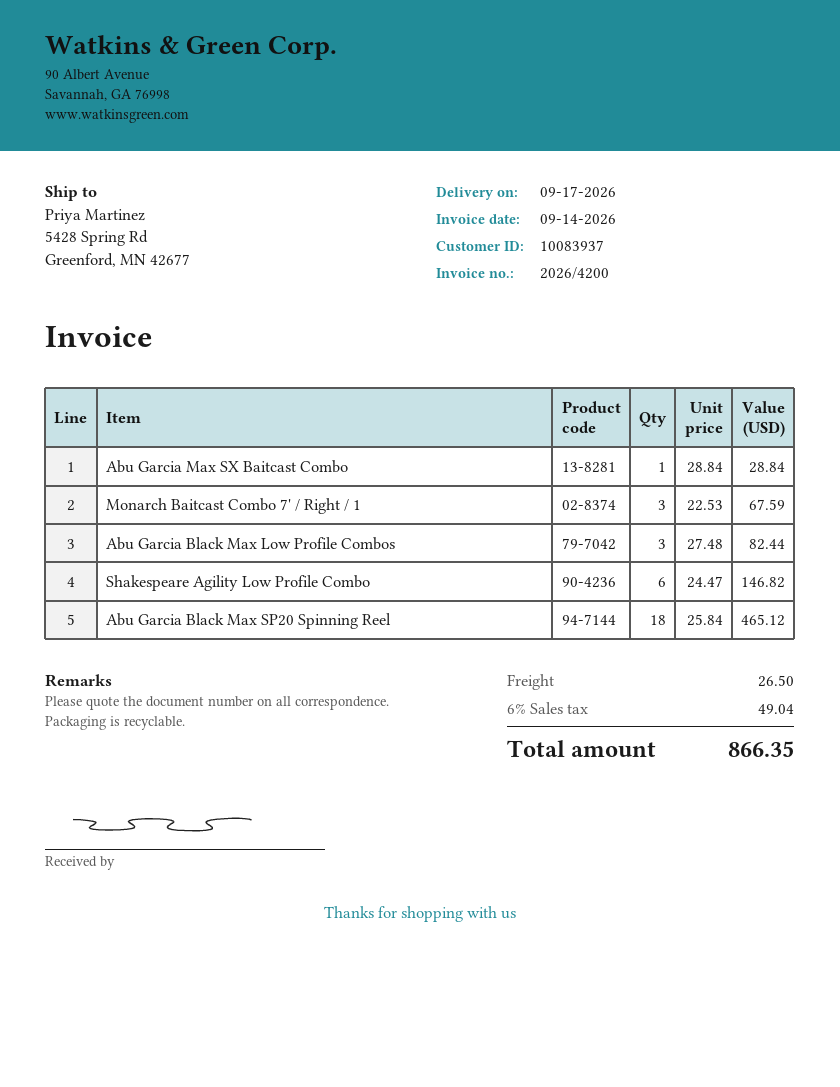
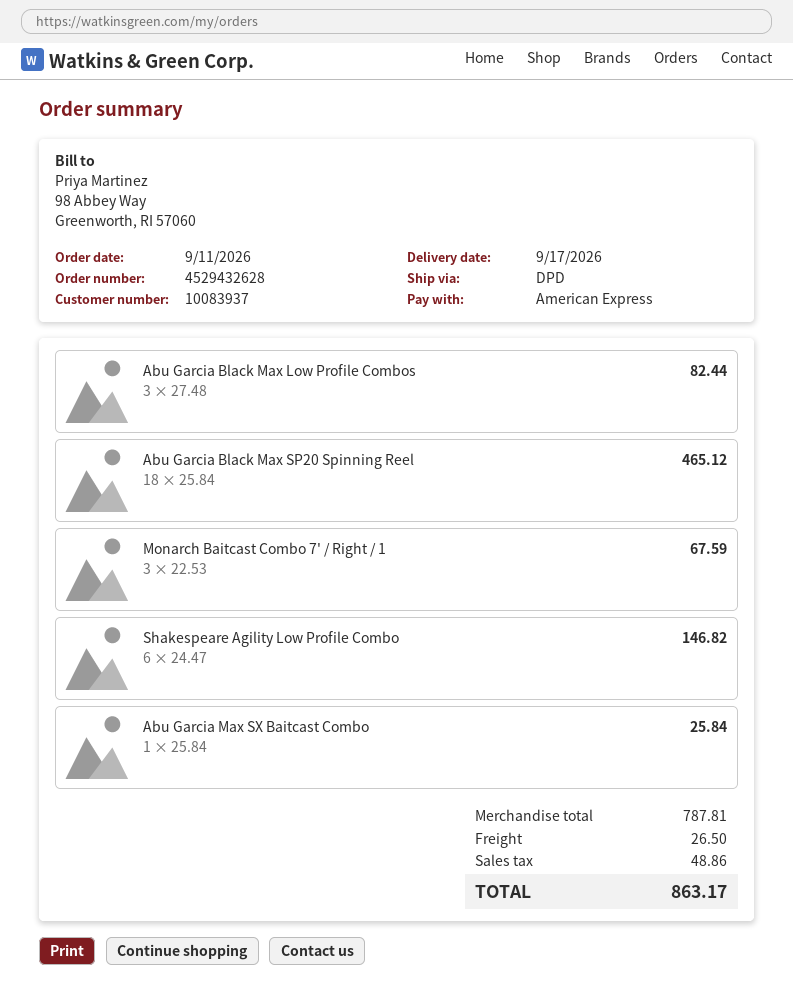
Abu Garcia Max SX Baitcast Combo: 1 x 28.84 = 28.84 -> 1 x 25.84 = 25.84
tax: 49.04 -> 48.86
total: 866.35 -> 863.17

